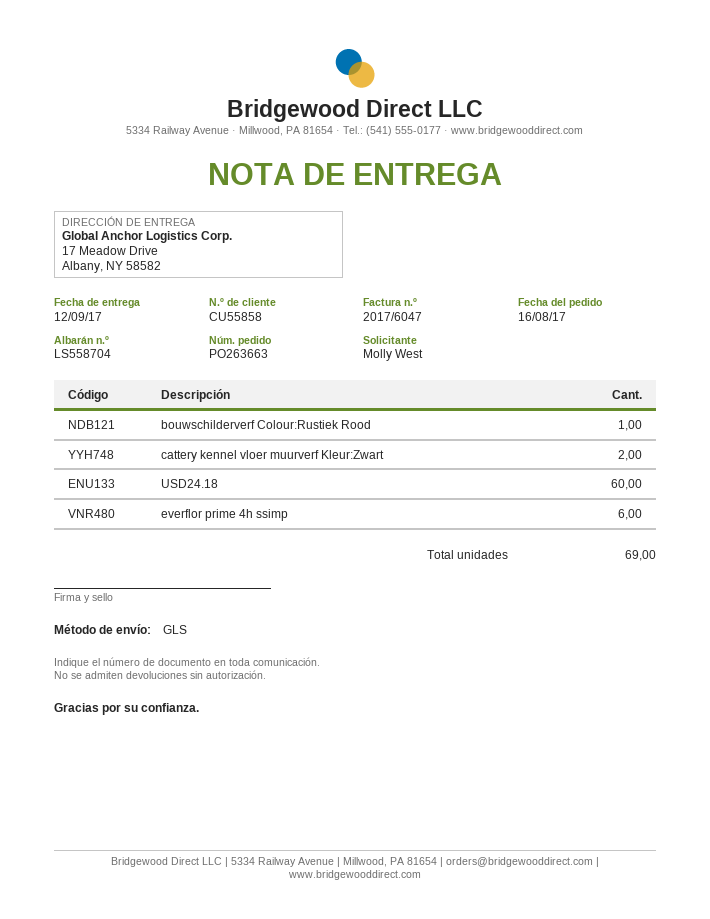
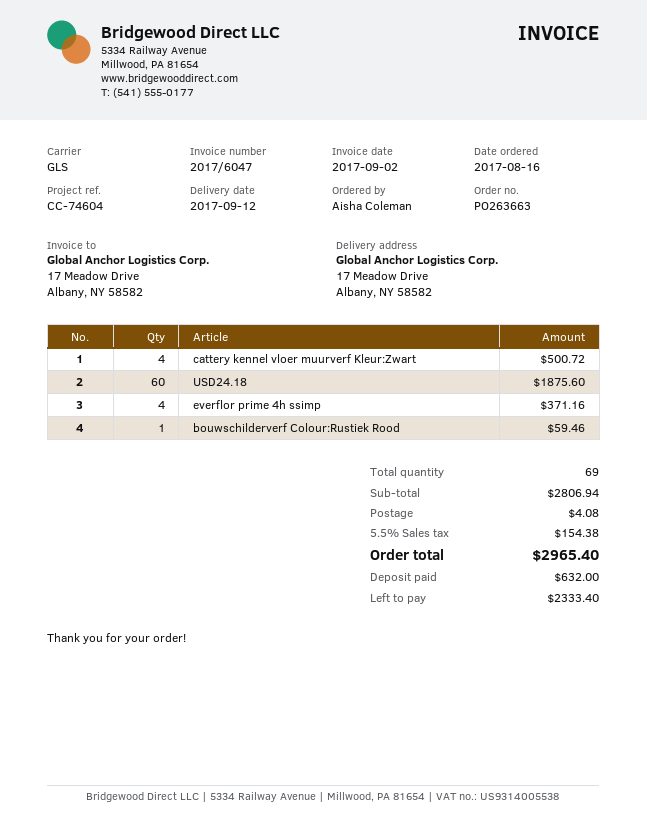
ordered by: Molly West -> Aisha Coleman
cattery kennel vloer muurverf Kleur:Zwart: 2 -> 4
everflor prime 4h ssimp: 6 -> 4

